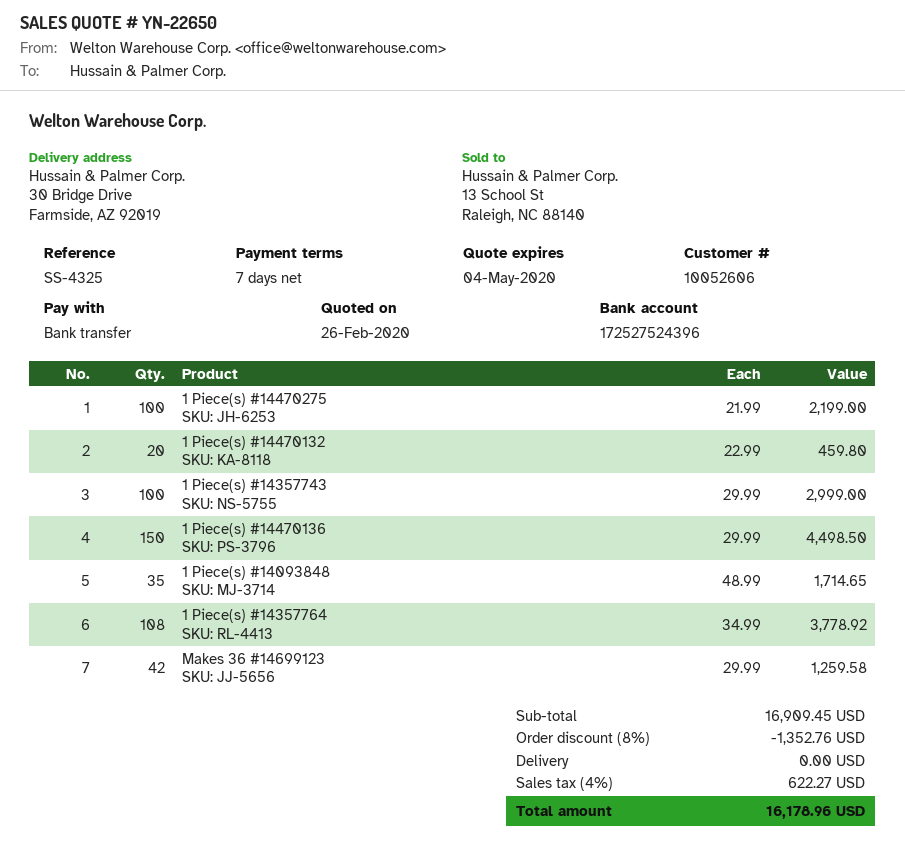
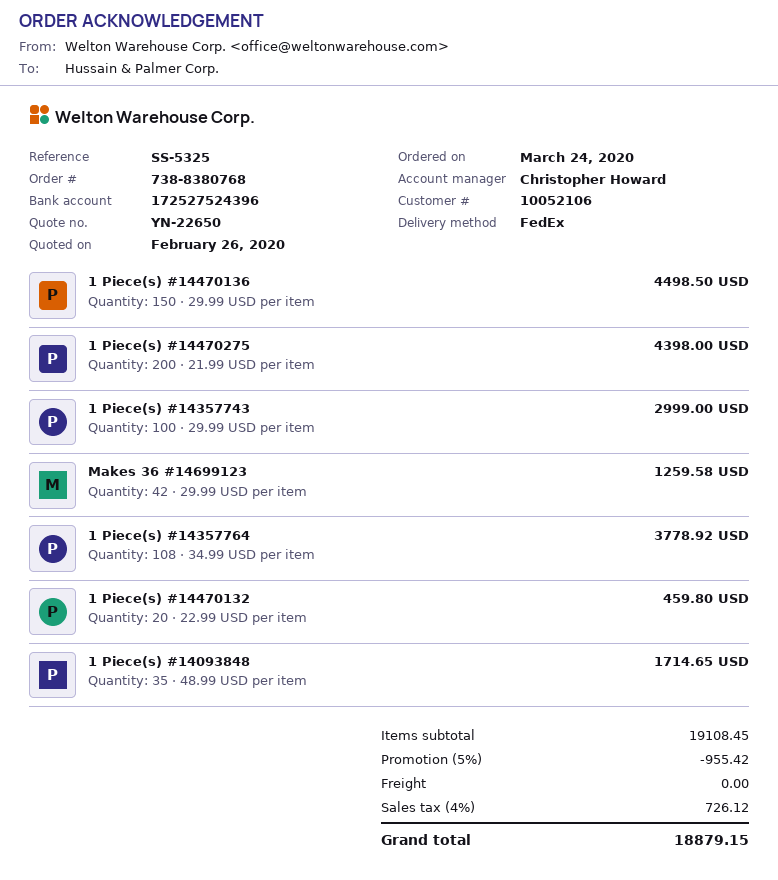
customer number: 10052606 -> 10052106
reference: SS-4325 -> SS-5325
1 Piece(s) #14470275: 100 x 21.99 = 2199.00 -> 200 x 21.99 = 4398.00
subtotal: 16909.45 -> 19108.45
discount: 8% = 1352.76 -> 5% = 955.42
tax: 4% = 622.27 -> 4% = 726.12
total: 16178.96 -> 18879.15

